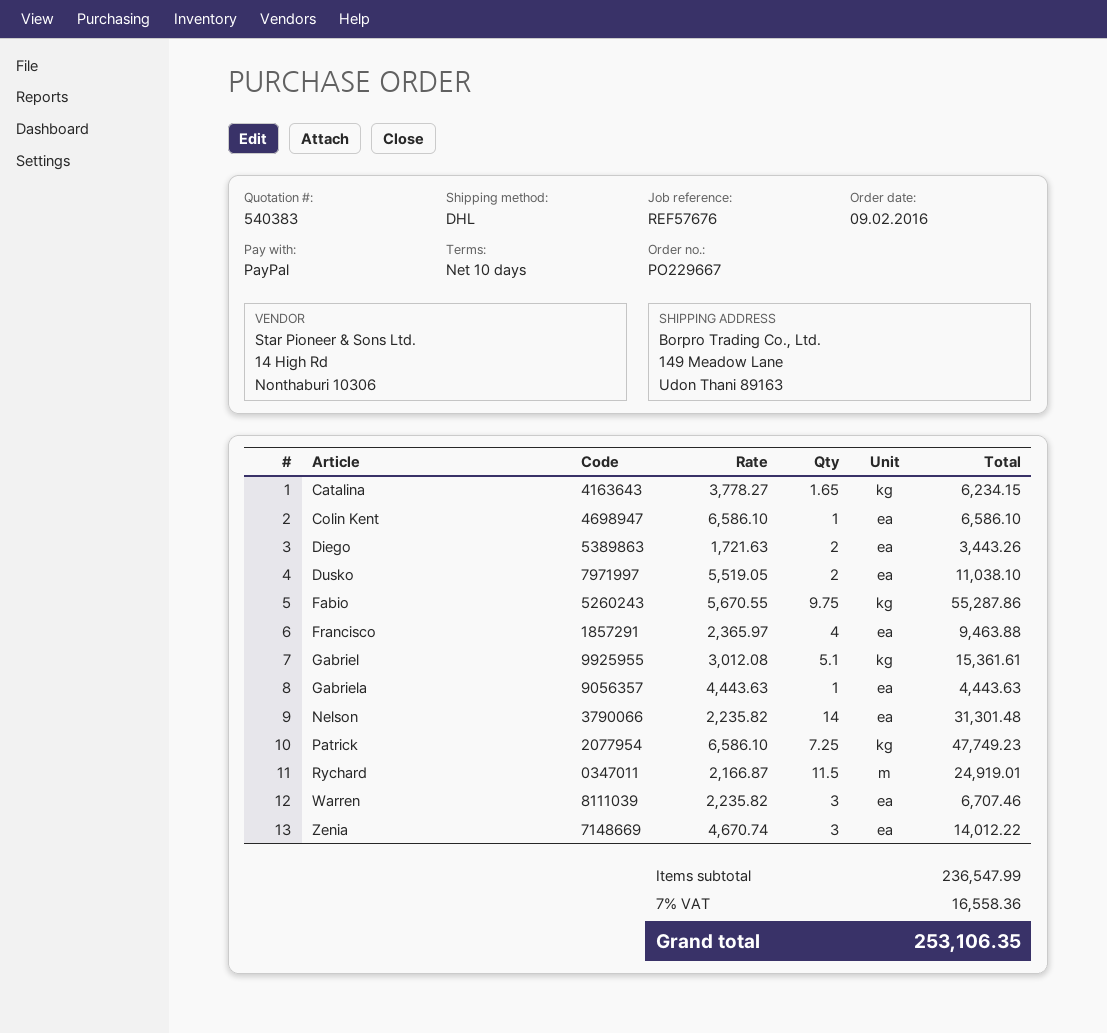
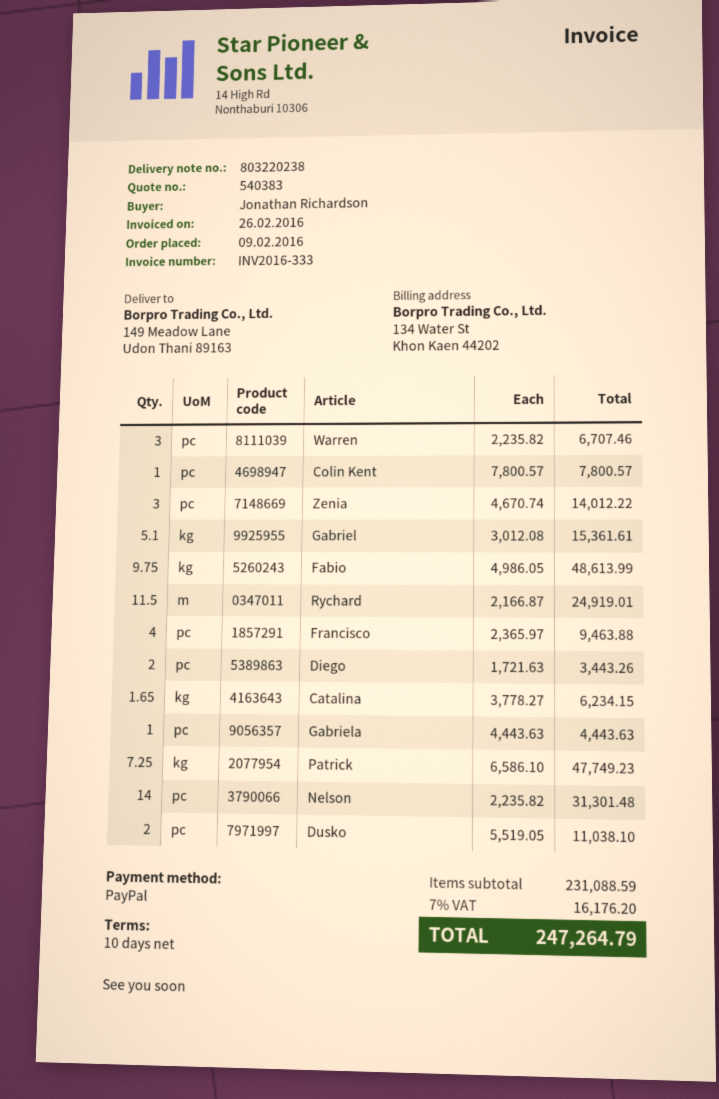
Colin Kent: 1 x 6586.10 = 6586.10 -> 1 x 7800.57 = 7800.57
Fabio: 9.75 x 5670.55 = 55287.86 -> 9.75 x 4986.05 = 48613.99
subtotal: 236547.99 -> 231088.59
tax: 7% = 16558.36 -> 7% = 16176.20
total: 253106.35 -> 247264.79

